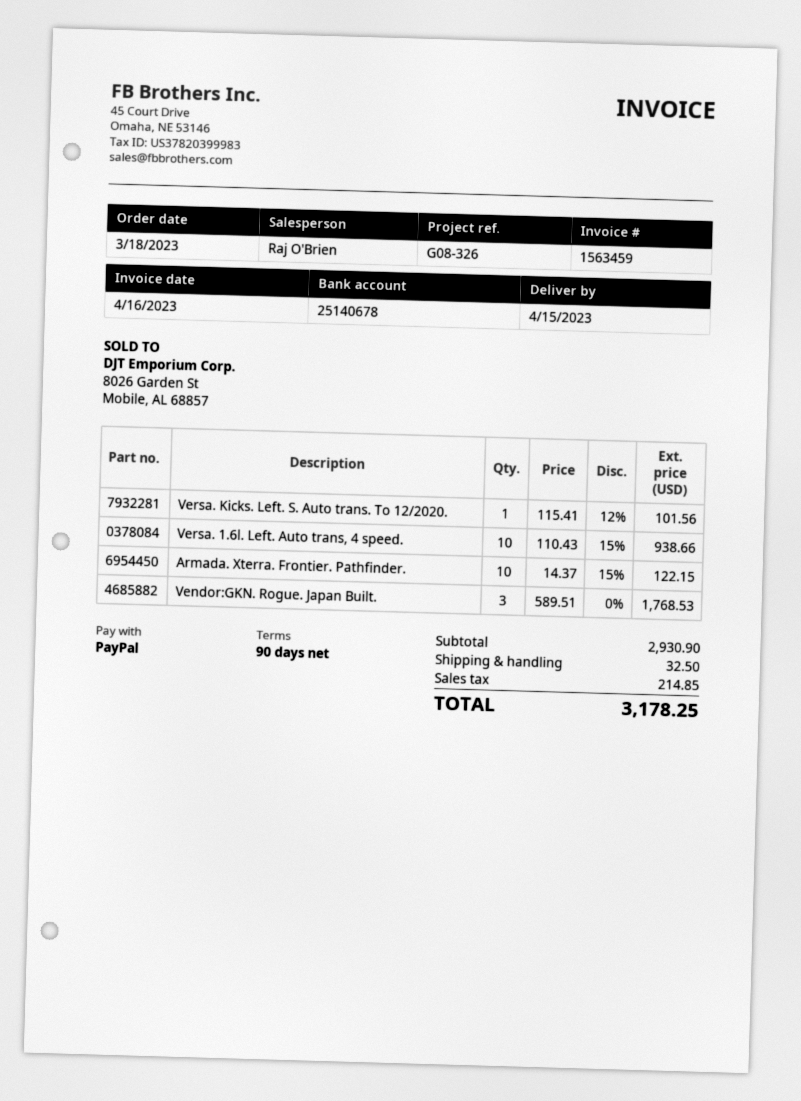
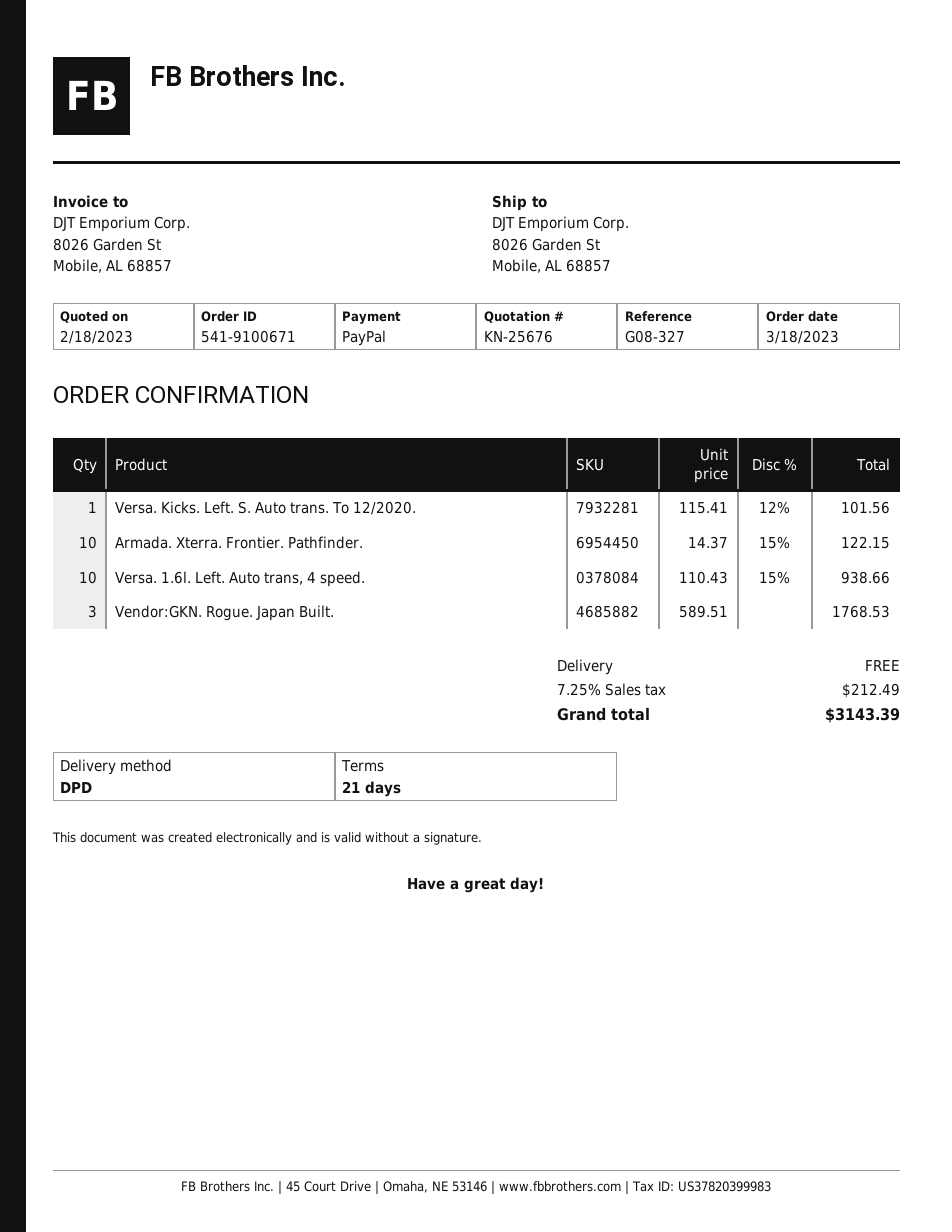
payment terms: 90 days -> 21 days
reference: G08-326 -> G08-327
shipping: 32.50 -> 0.00
tax: 214.85 -> 212.49
total: 3178.25 -> 3143.39

